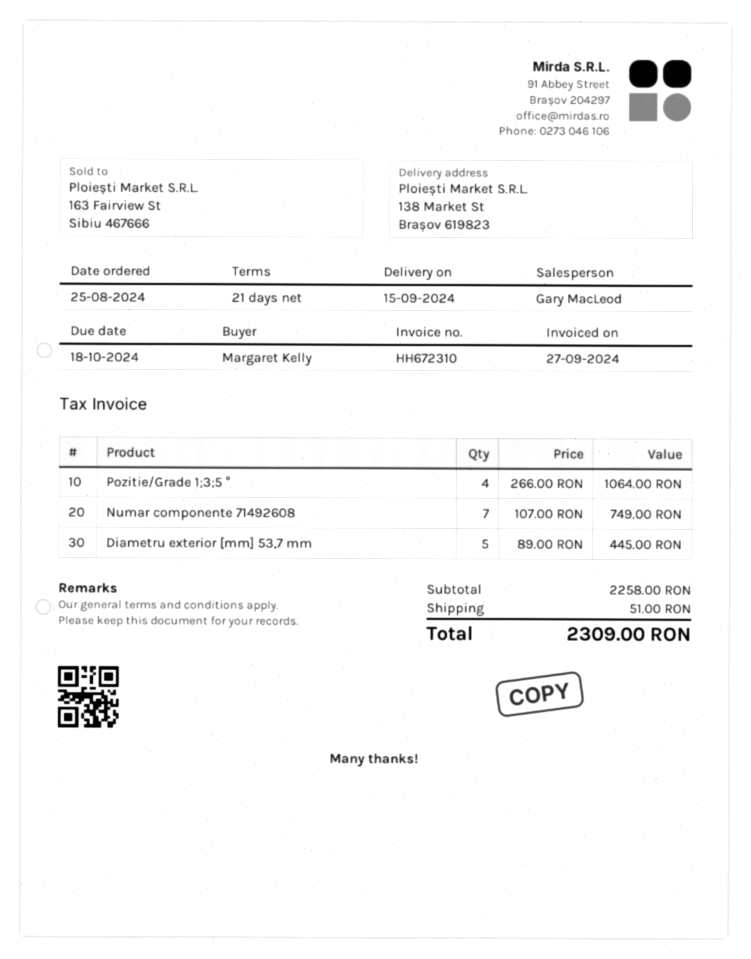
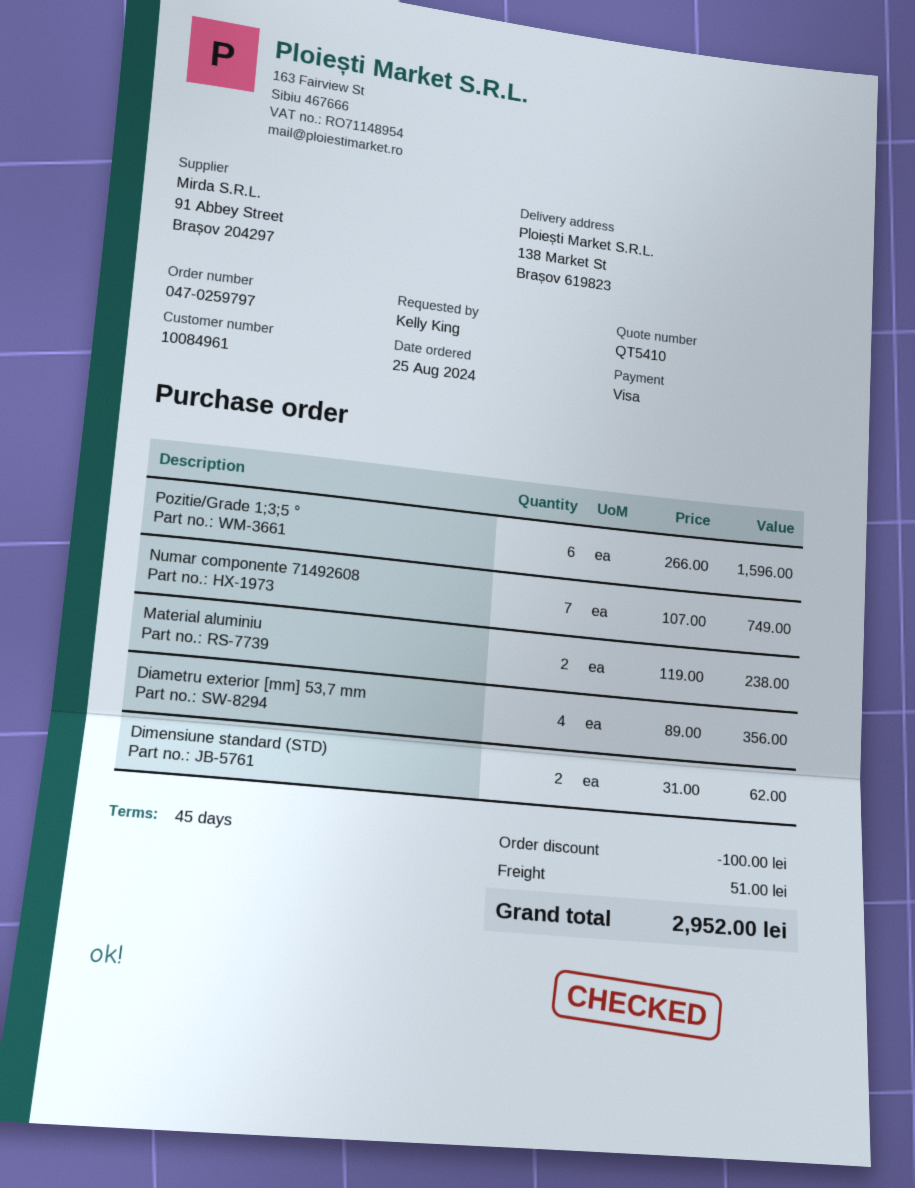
payment terms: 21 days -> 45 days
ordered by: Margaret Kelly -> Kelly King
Pozitie/Grade 1;3;5 °: 4 x 266.00 = 1064.00 -> 6 x 266.00 = 1596.00
Diametru exterior [mm] 53,7 mm: 5 x 89.00 = 445.00 -> 4 x 89.00 = 356.00
Material aluminiu: none -> 2 x 119.00 = 238.00
Dimensiune standard (STD): none -> 2 x 31.00 = 62.00
discount: none -> 100.00
total: 2309.00 -> 2952.00

